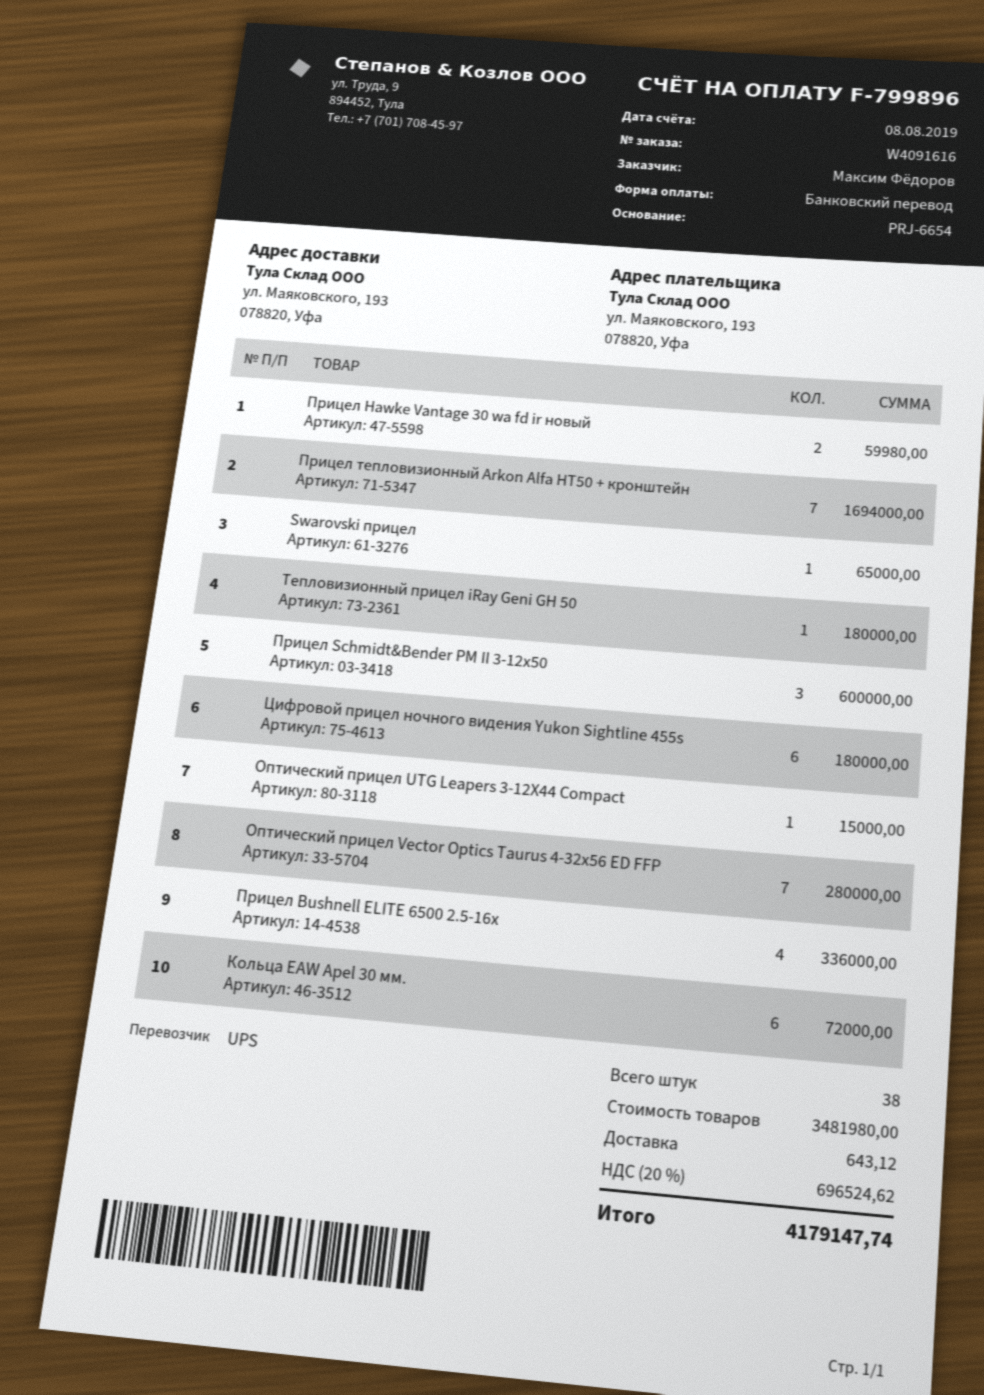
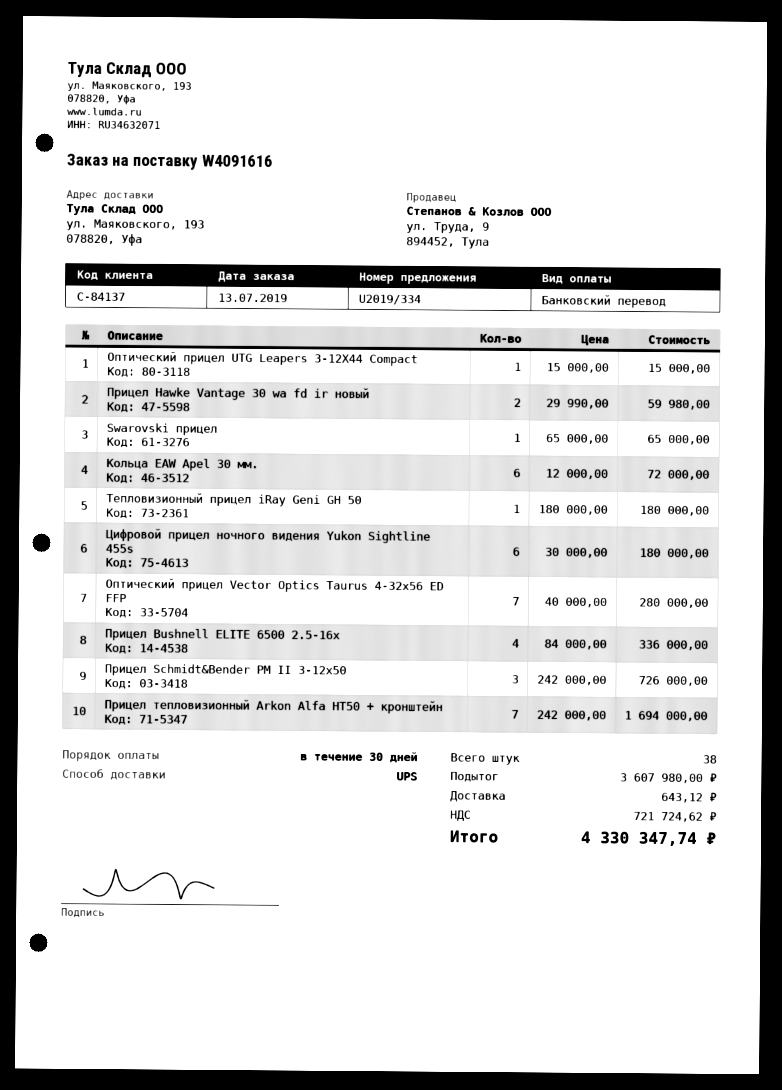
Прицел Schmidt&Bender PM II 3-12x50: 3 for 600000.00 -> 3 for 726000.00
subtotal: 3481980.00 -> 3607980.00
tax: 696524.62 -> 721724.62
total: 4179147.74 -> 4330347.74

